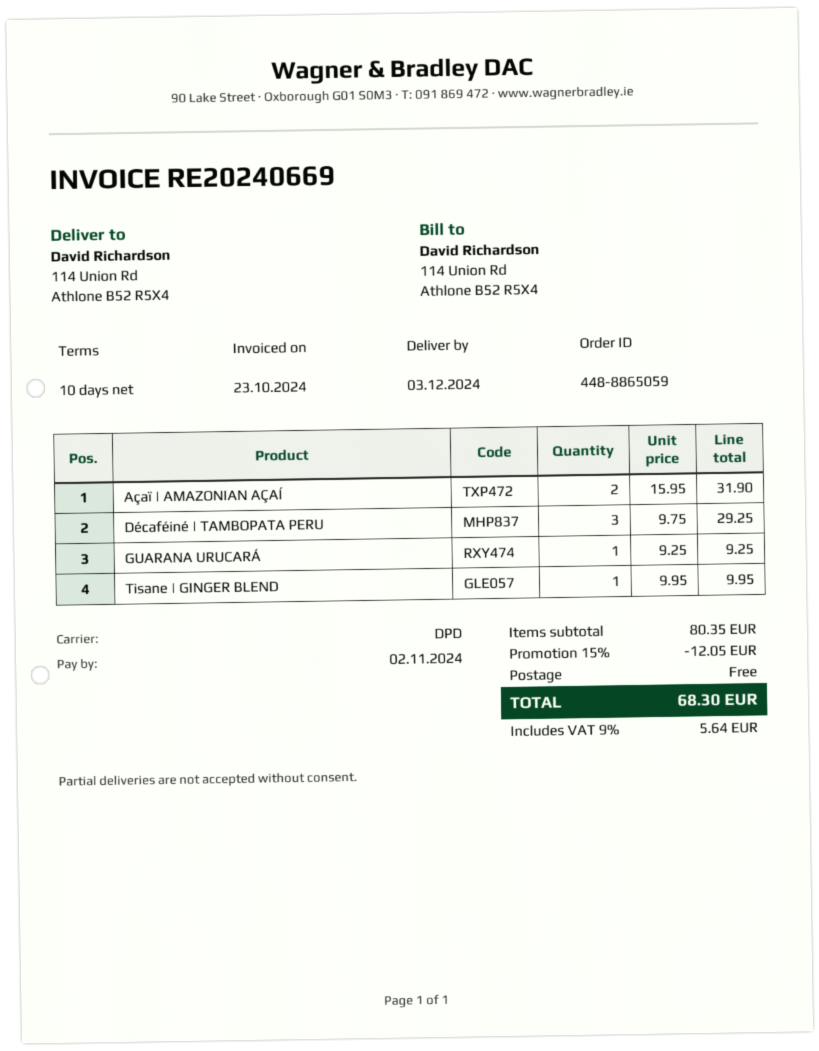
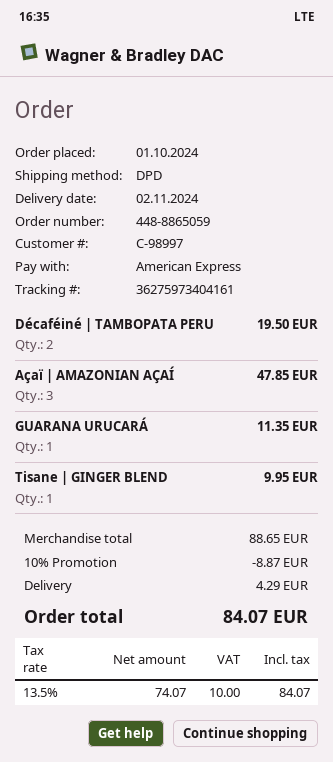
delivery date: 2024-12-03 -> 2024-11-02
Açaï | AMAZONIAN AÇAÍ: 2 for 31.90 -> 3 for 47.85
Décaféiné | TAMBOPATA PERU: 3 for 29.25 -> 2 for 19.50
GUARANA URUCARÁ: 1 for 9.25 -> 1 for 11.35
subtotal: 80.35 -> 88.65
discount: 15% = 12.05 -> 10% = 8.87
shipping: 0.00 -> 4.29
tax: 9% = 5.64 -> 13.5% = 10.00
total: 68.30 -> 84.07

